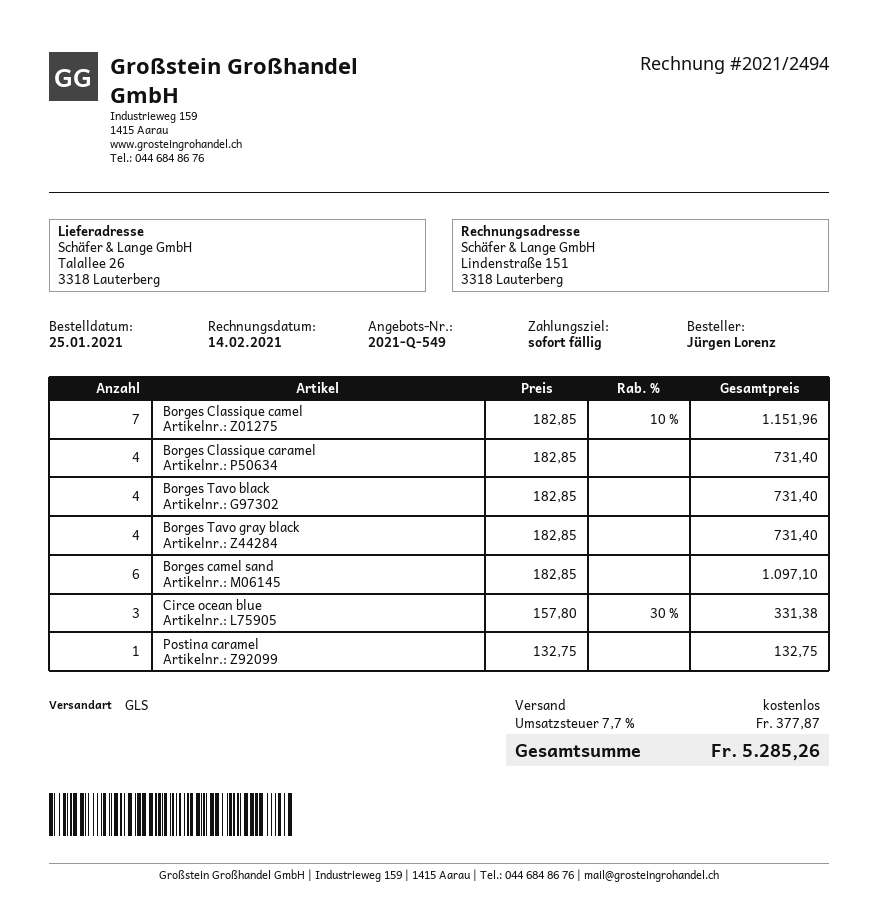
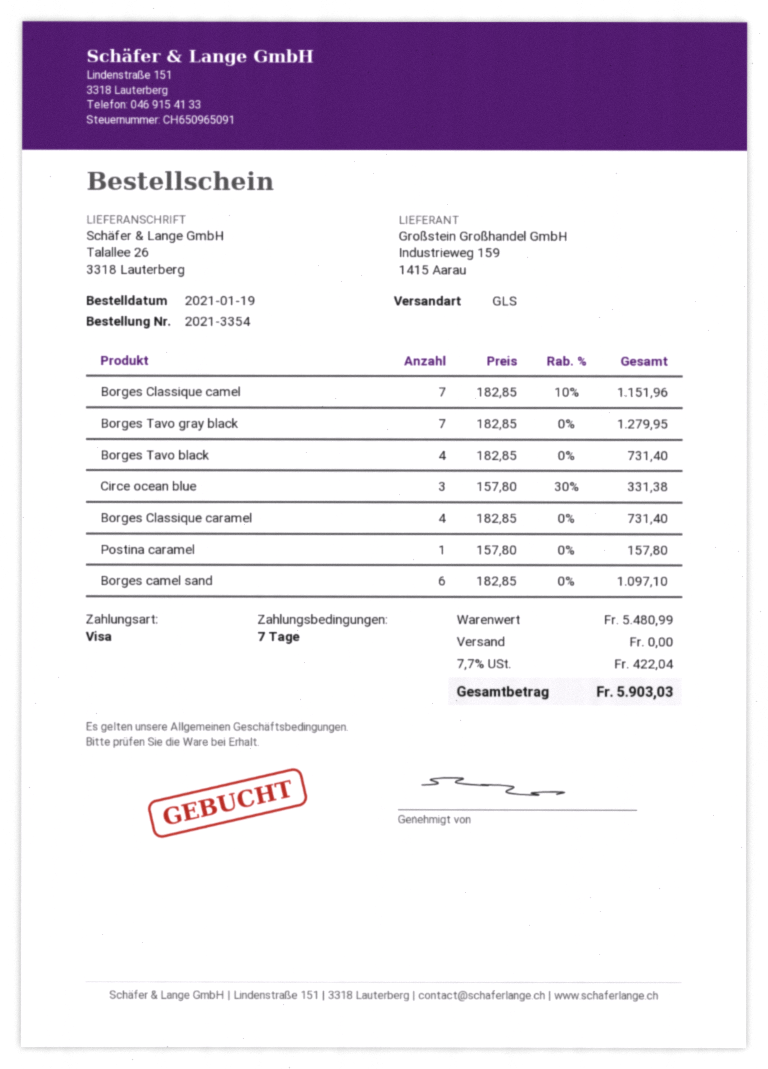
order date: 2021-01-25 -> 2021-01-19
payment terms: on receipt -> 7 days
Borges Tavo gray black: 4 x 182.85 = 731.40 -> 7 x 182.85 = 1279.95
Postina caramel: 1 x 132.75 = 132.75 -> 1 x 157.80 = 157.80
tax: 7.7% = 377.87 -> 7.7% = 422.04
total: 5285.26 -> 5903.03

